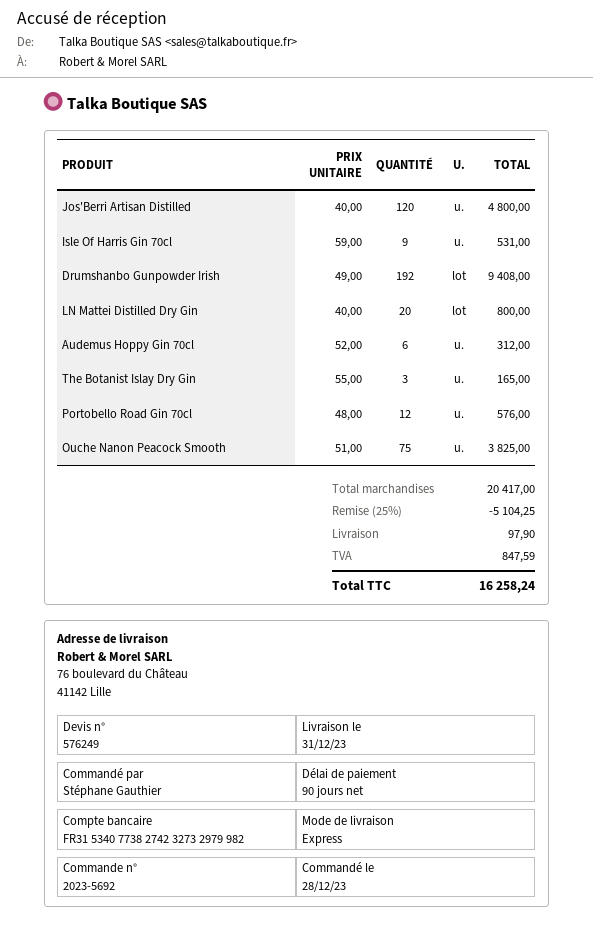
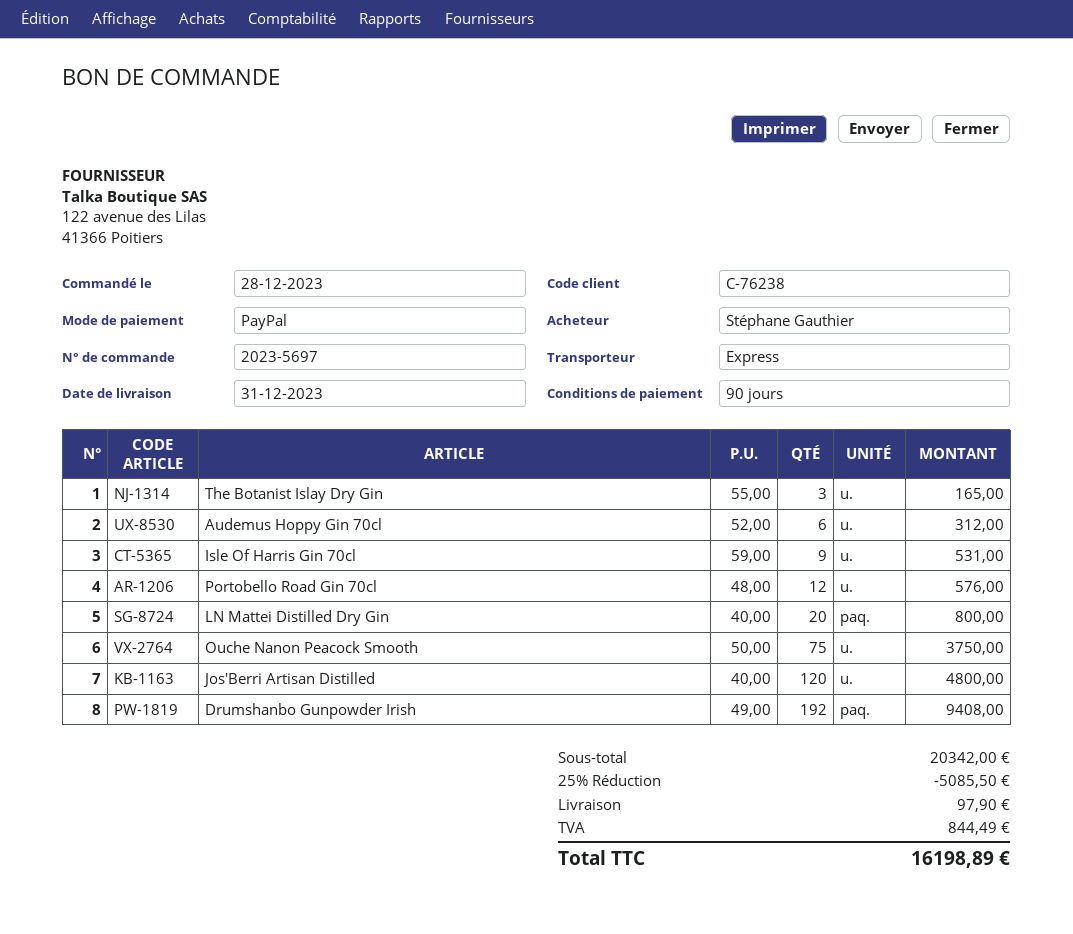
order number: 2023-5692 -> 2023-5697
Ouche Nanon Peacock Smooth: 75 x 51.00 = 3825.00 -> 75 x 50.00 = 3750.00
subtotal: 20417.00 -> 20342.00
discount: 25% = 5104.25 -> 25% = 5085.50
tax: 847.59 -> 844.49
total: 16258.24 -> 16198.89

